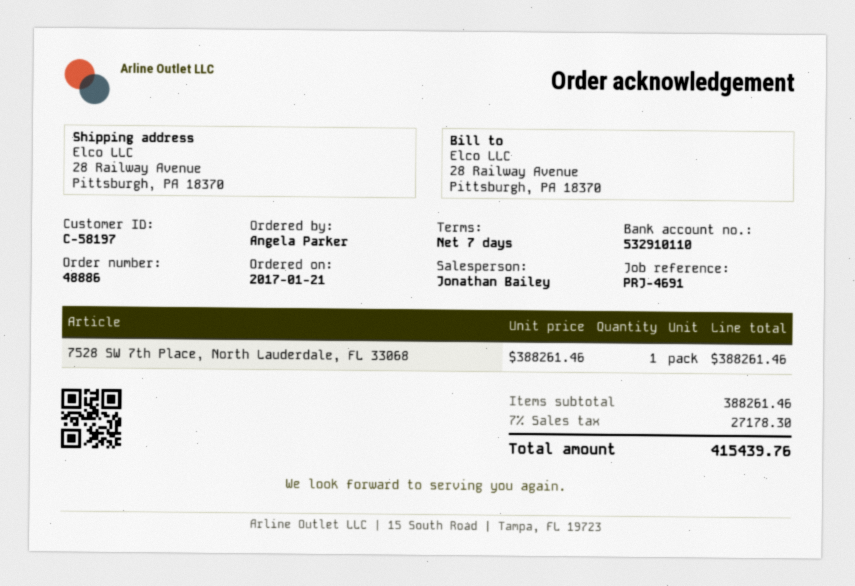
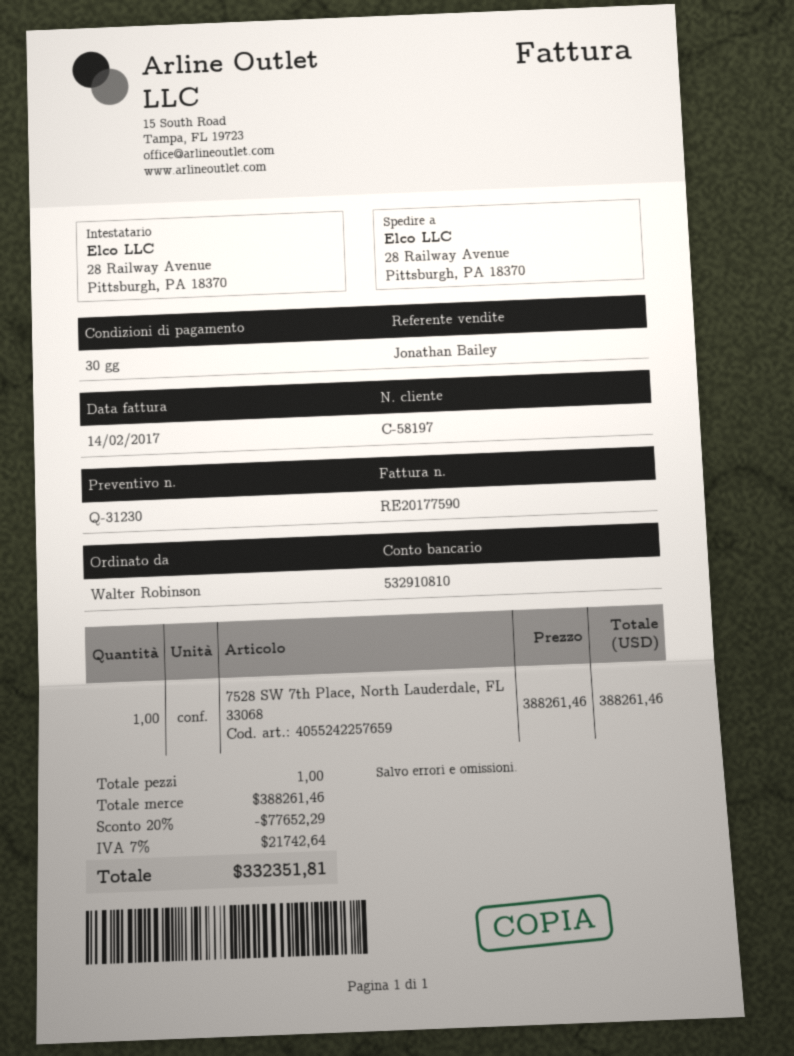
payment terms: 7 days -> 30 days
ordered by: Angela Parker -> Walter Robinson
bank account: 532910110 -> 532910810
discount: none -> 20% = 77652.29
tax: 7% = 27178.30 -> 7% = 21742.64
total: 415439.76 -> 332351.81

